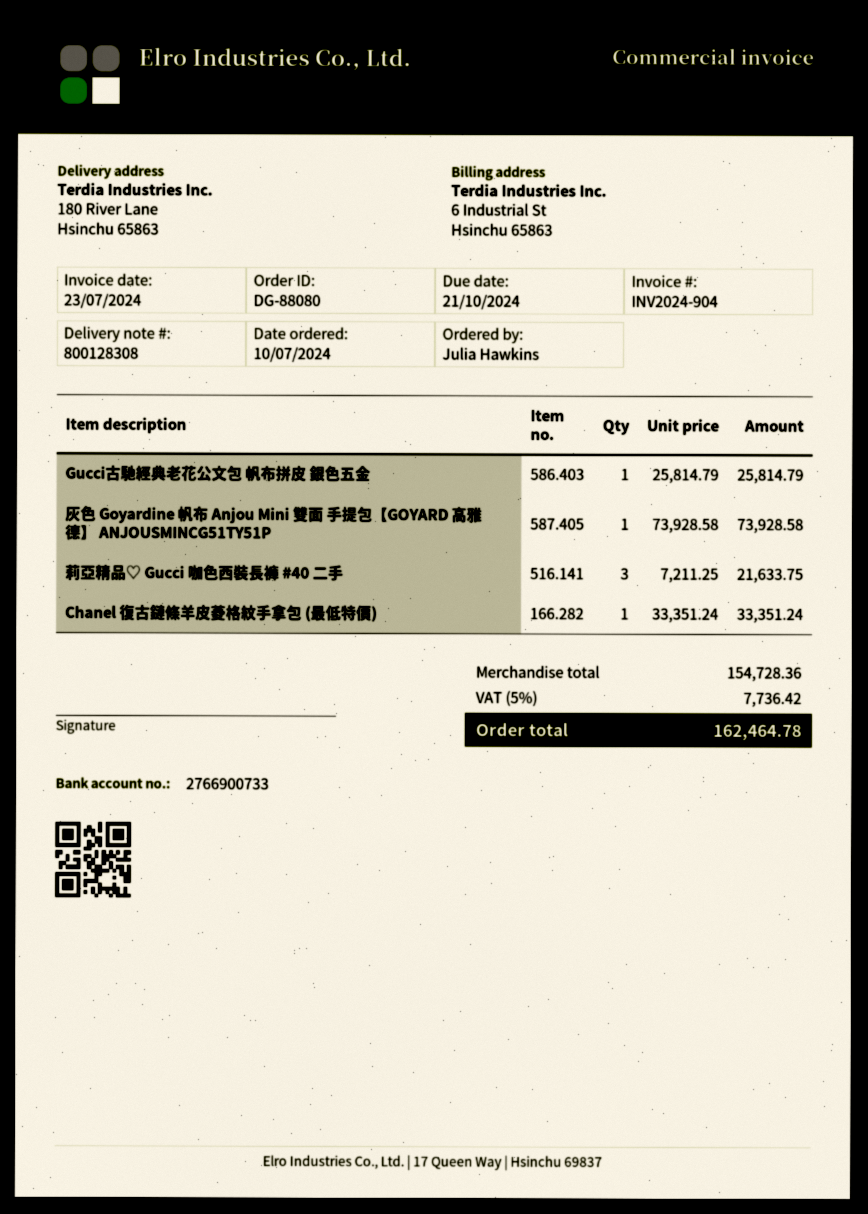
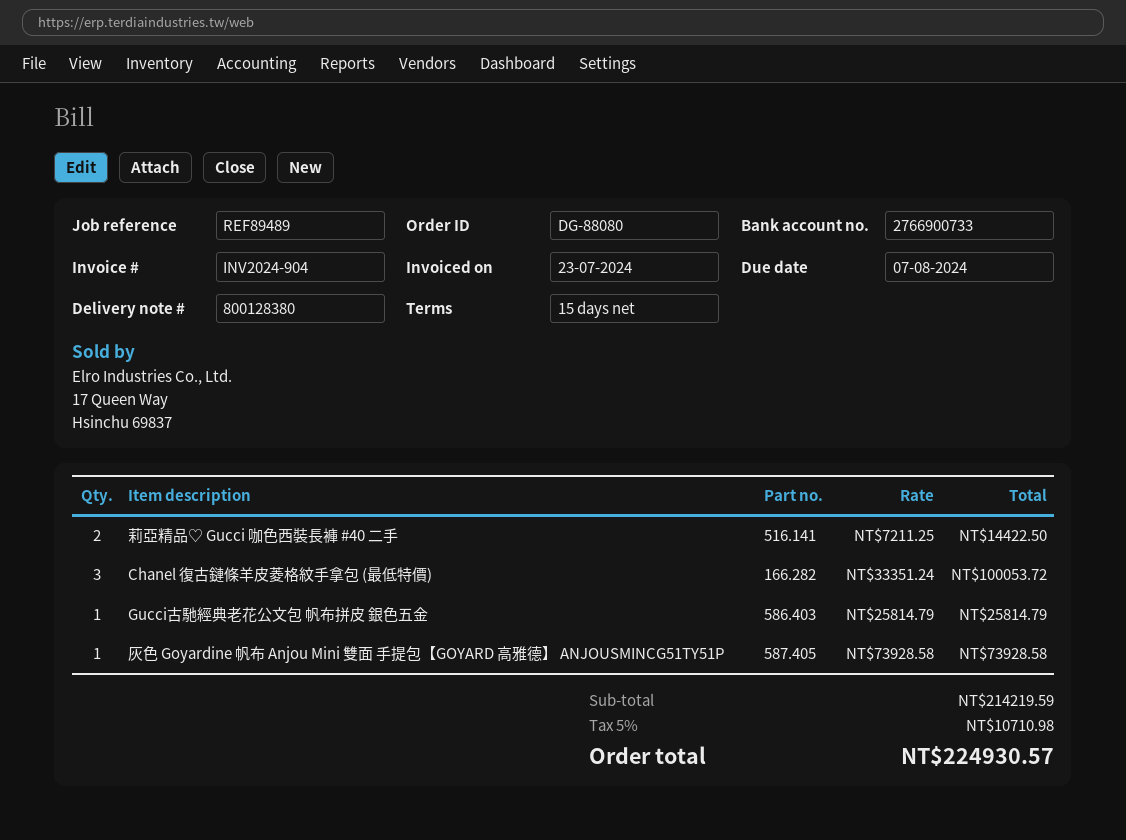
delivery note number: 800128308 -> 800128380
due date: 2024-10-21 -> 2024-08-07
莉亞精品♡ Gucci 咖色西裝長褲 #40 二手: 3 x 7211.25 = 21633.75 -> 2 x 7211.25 = 14422.50
Chanel 復古鏈條羊皮菱格紋手拿包 (最低特價): 1 x 33351.24 = 33351.24 -> 3 x 33351.24 = 100053.72
subtotal: 154728.36 -> 214219.59
tax: 5% = 7736.42 -> 5% = 10710.98
total: 162464.78 -> 224930.57

